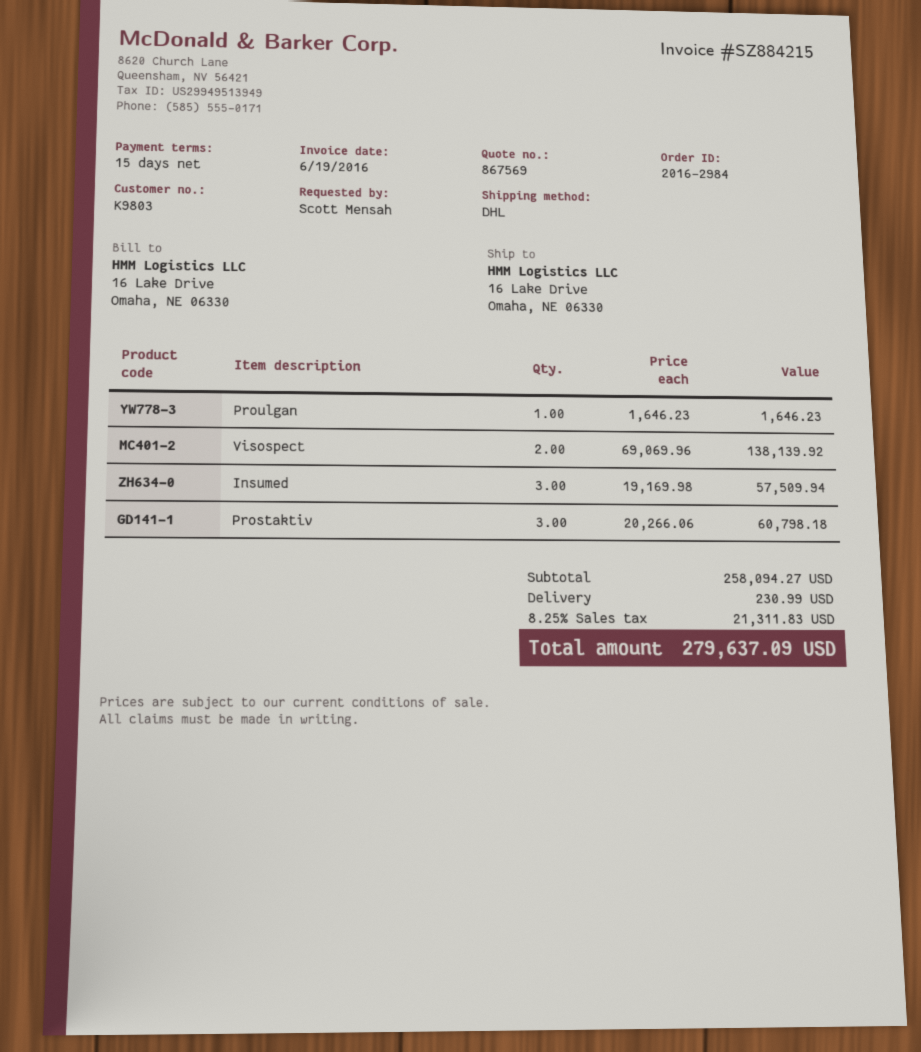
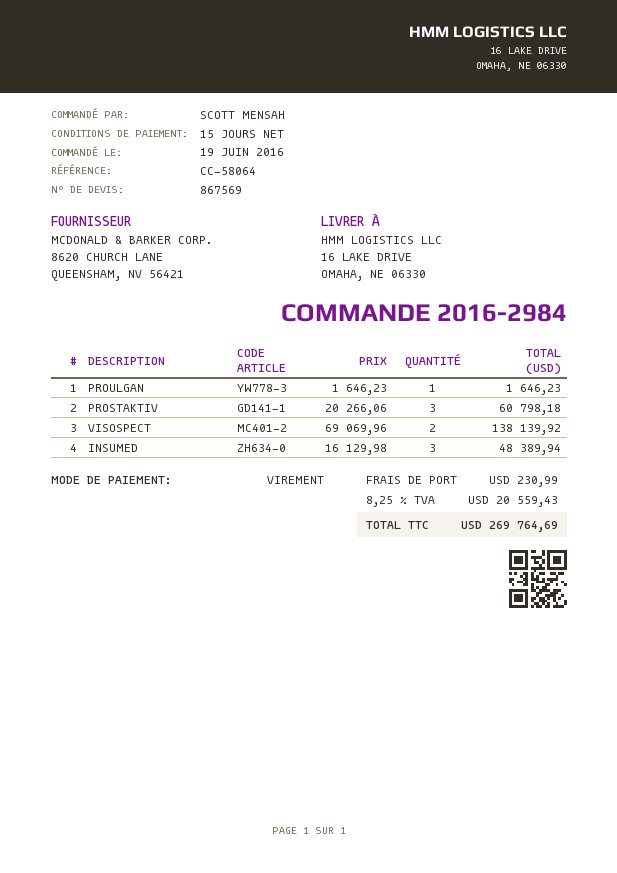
Insumed: 3 x 19169.98 = 57509.94 -> 3 x 16129.98 = 48389.94
tax: 8.25% = 21311.83 -> 8.25% = 20559.43
total: 279637.09 -> 269764.69

